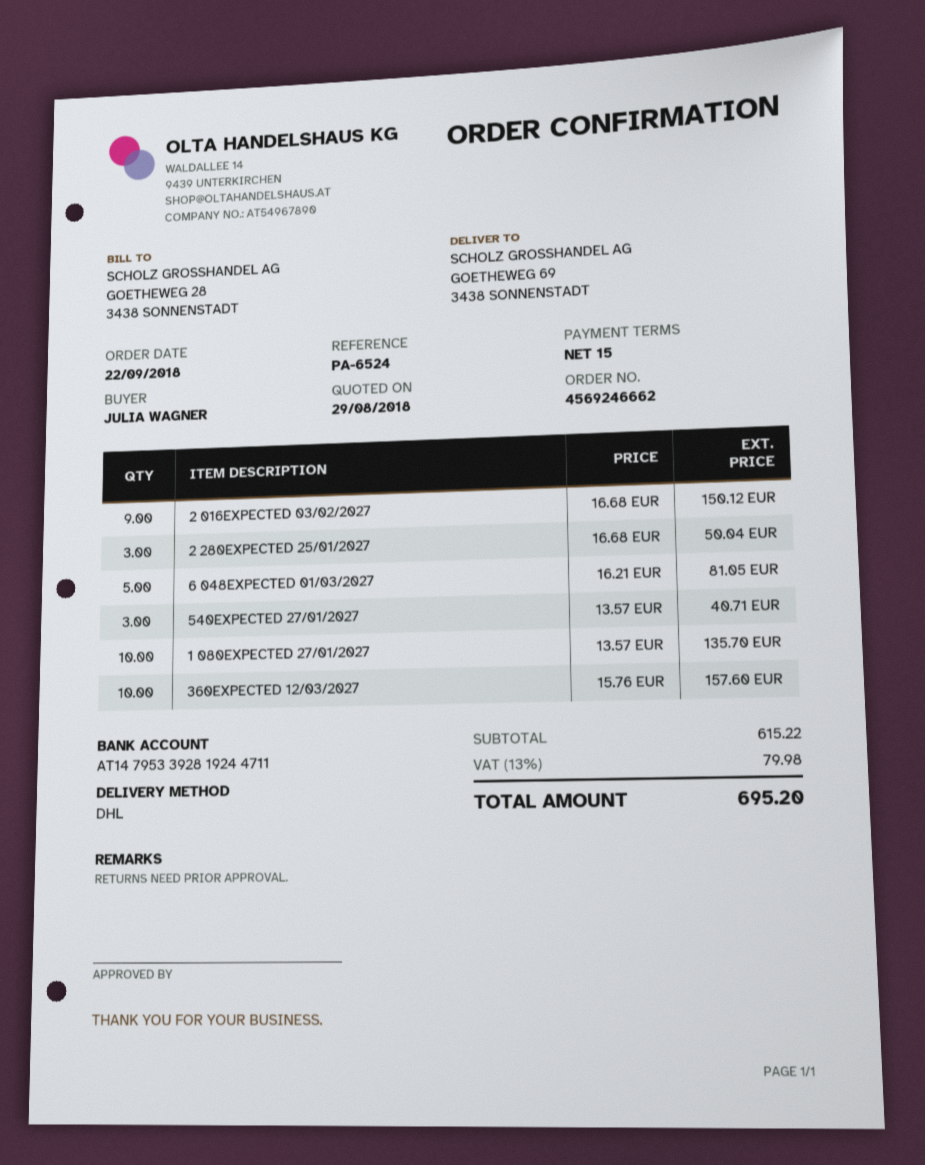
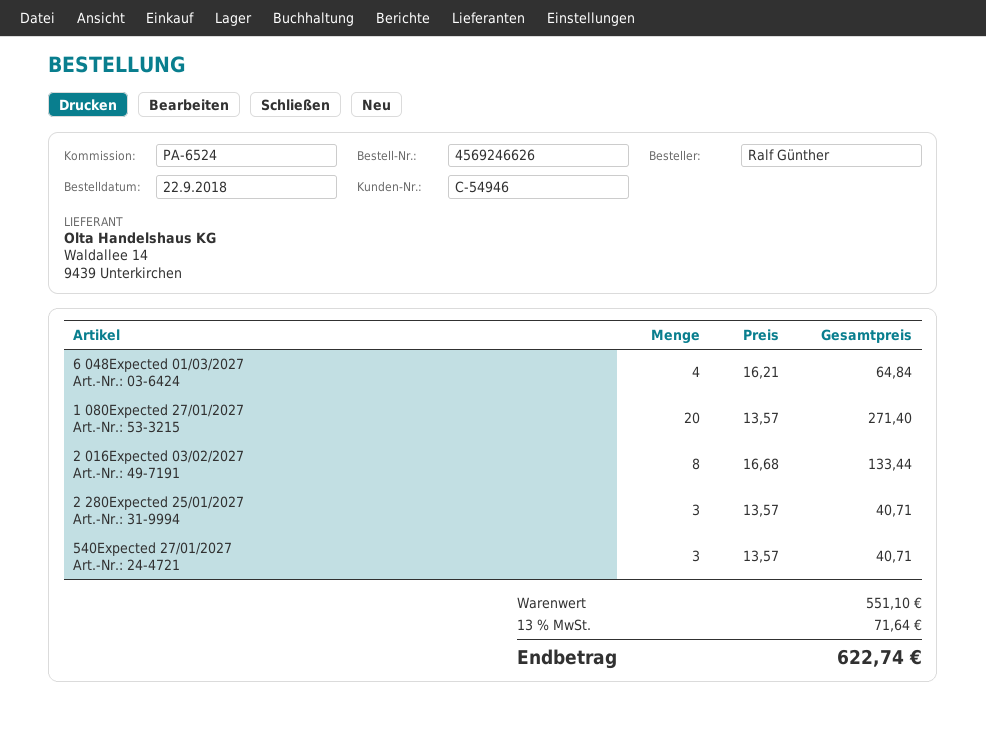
order number: 4569246662 -> 4569246626
ordered by: JULIA WAGNER -> Ralf Günther
2 016EXPECTED 03/02/2027: 9 x 16.68 = 150.12 -> 8 x 16.68 = 133.44
2 280EXPECTED 25/01/2027: 3 x 16.68 = 50.04 -> 3 x 13.57 = 40.71
6 048EXPECTED 01/03/2027: 5 x 16.21 = 81.05 -> 4 x 16.21 = 64.84
1 080EXPECTED 27/01/2027: 10 x 13.57 = 135.70 -> 20 x 13.57 = 271.40
360EXPECTED 12/03/2027: 10 x 15.76 = 157.60 -> none
subtotal: 615.22 -> 551.10
tax: 13% = 79.98 -> 13% = 71.64
total: 695.20 -> 622.74

